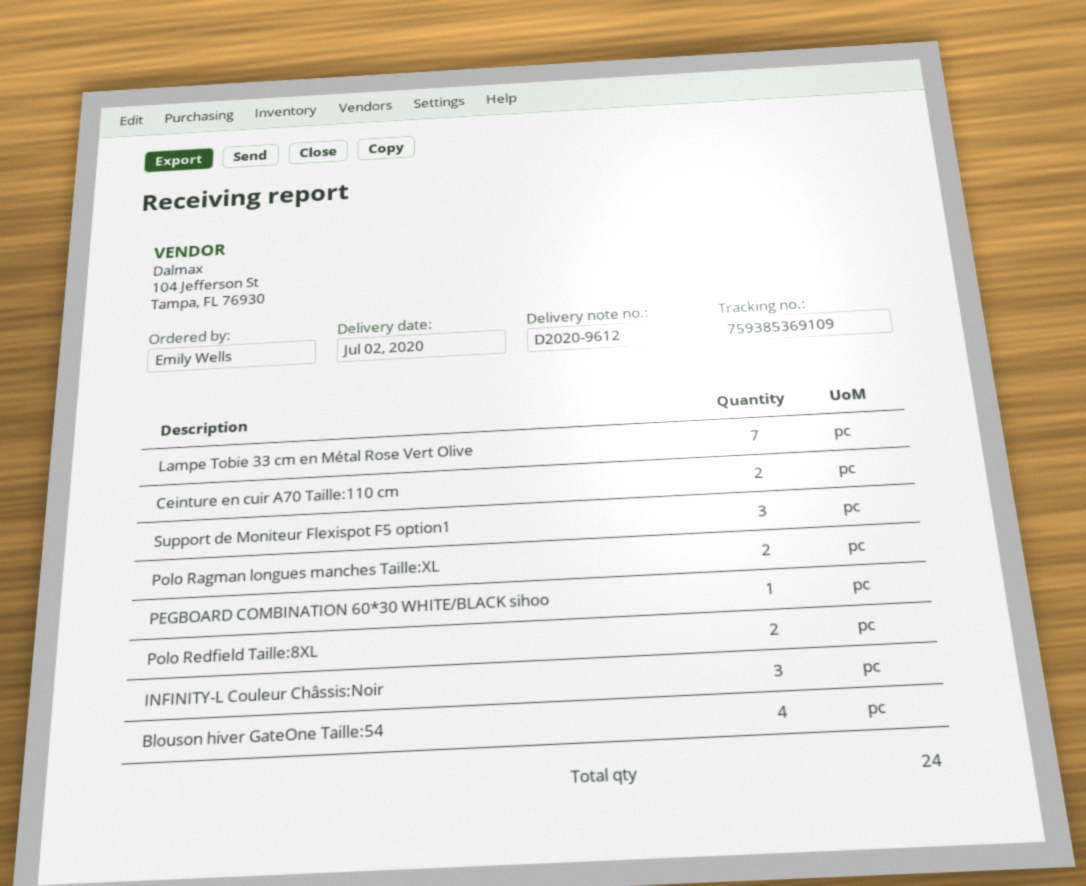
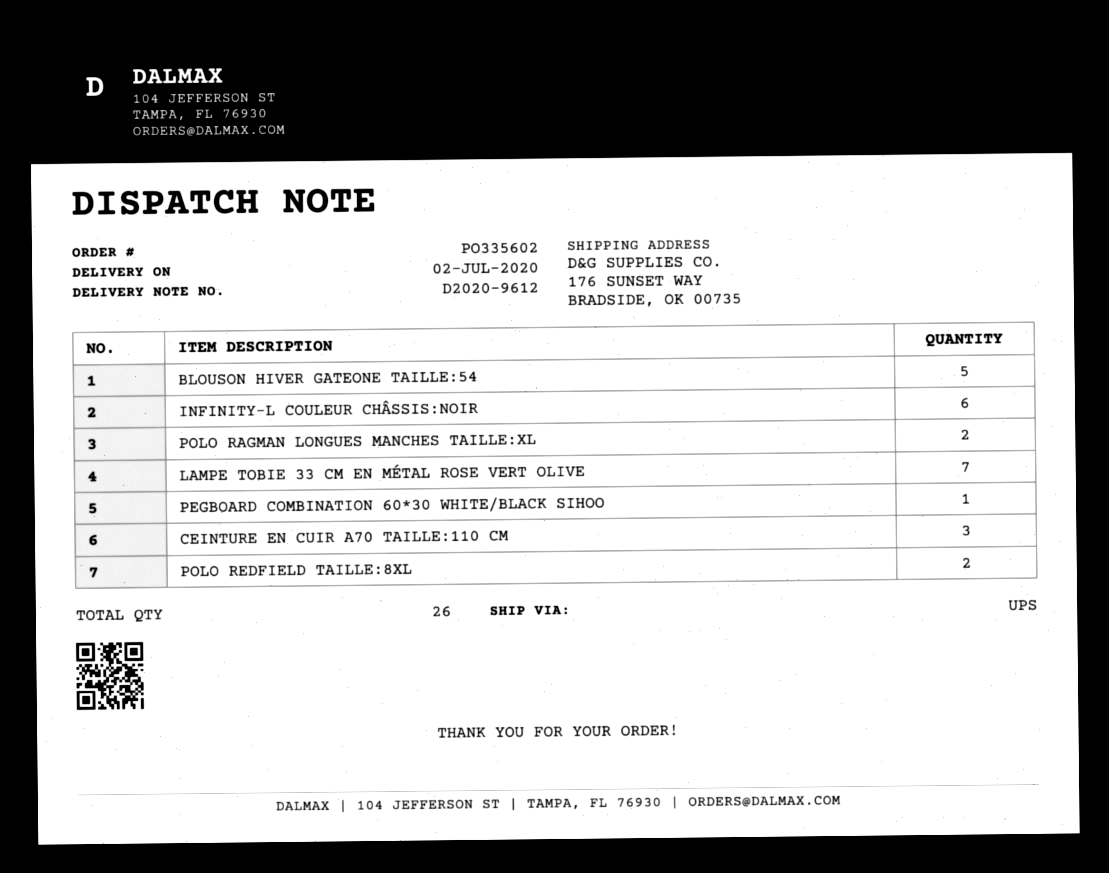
Ceinture en cuir A70 Taille:110 cm: 2 -> 3
Support de Moniteur Flexispot F5 option1: 3 -> none
INFINITY-L Couleur Châssis:Noir: 3 -> 6
Blouson hiver GateOne Taille:54: 4 -> 5
total quantity: 24 -> 26

